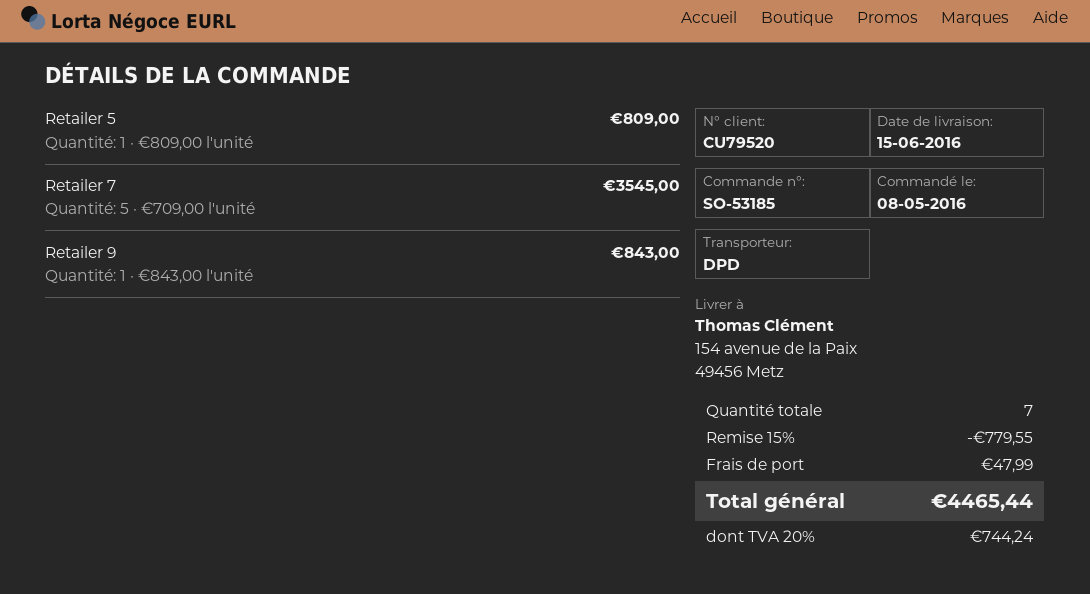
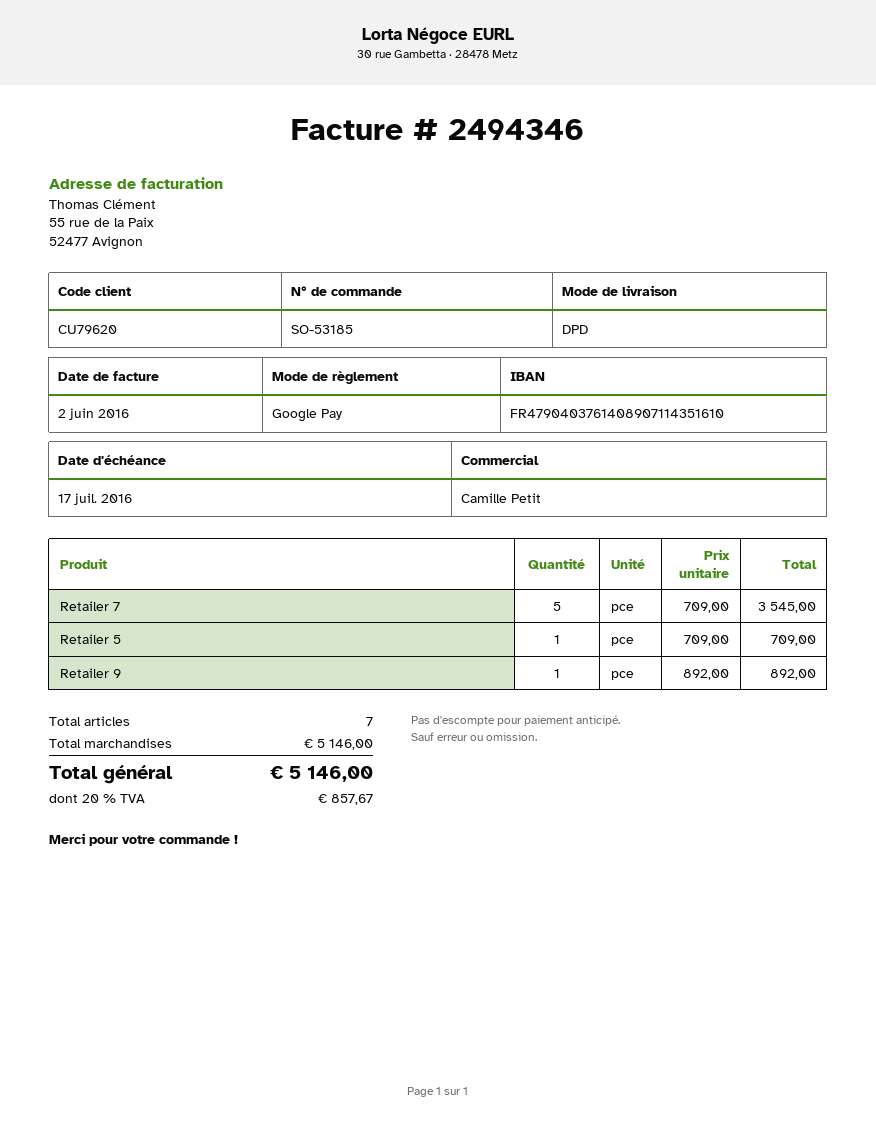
customer number: CU79520 -> CU79620
Retailer 5: 1 x 809.00 = 809.00 -> 1 x 709.00 = 709.00
Retailer 9: 1 x 843.00 = 843.00 -> 1 x 892.00 = 892.00
discount: 15% = 779.55 -> none
shipping: 47.99 -> none
tax: 20% = 744.24 -> 20% = 857.67
total: 4465.44 -> 5146.00

